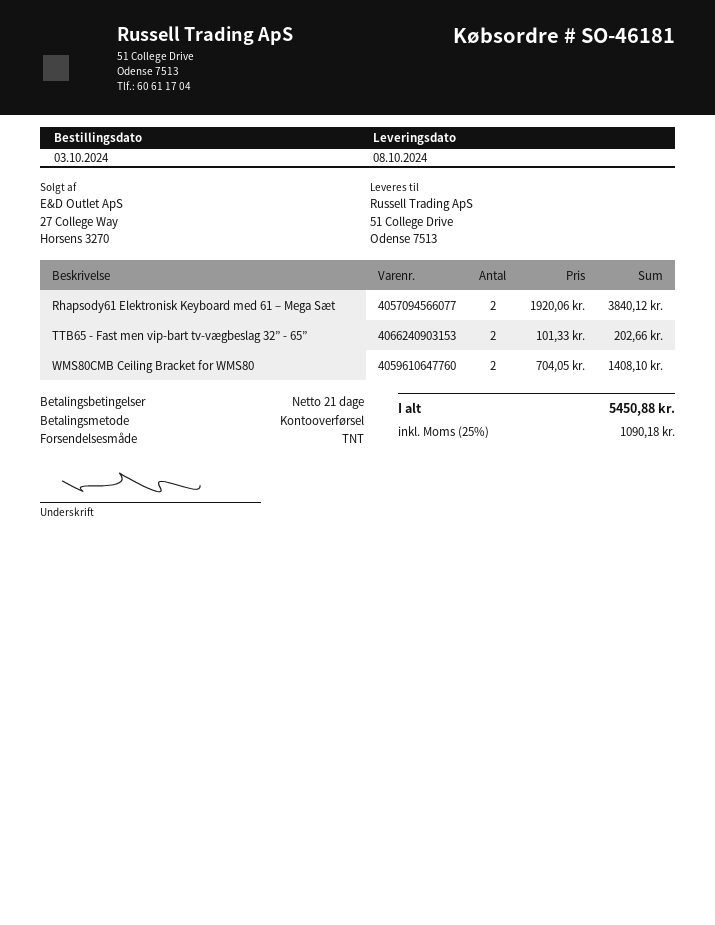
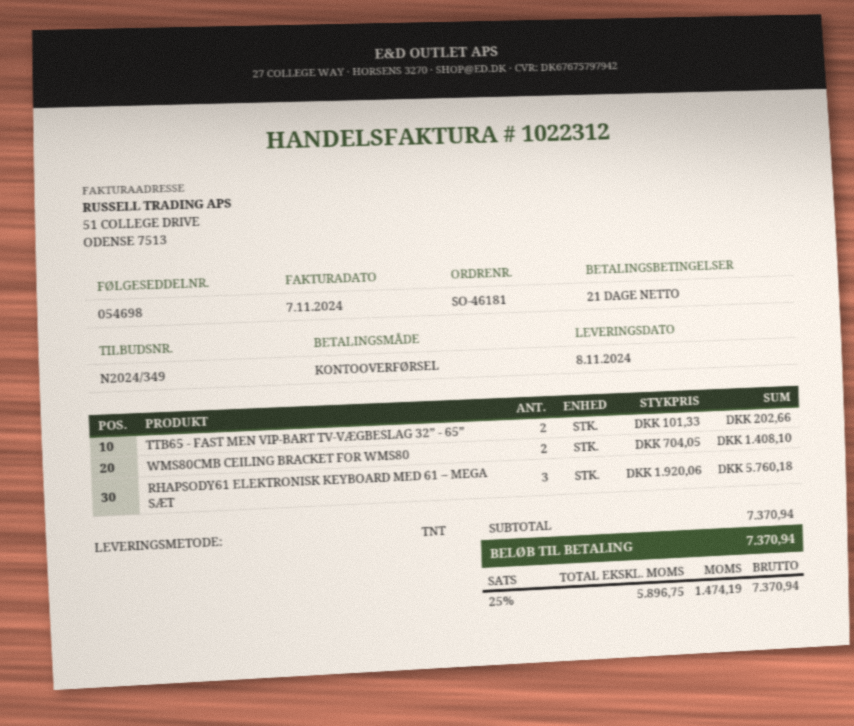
delivery date: 2024-10-08 -> 2024-11-08
Rhapsody61 Elektronisk Keyboard med 61 – Mega Sæt: 2 x 1920.06 = 3840.12 -> 3 x 1920.06 = 5760.18
tax: 25% = 1090.18 -> 25% = 1474.19
total: 5450.88 -> 7370.94

